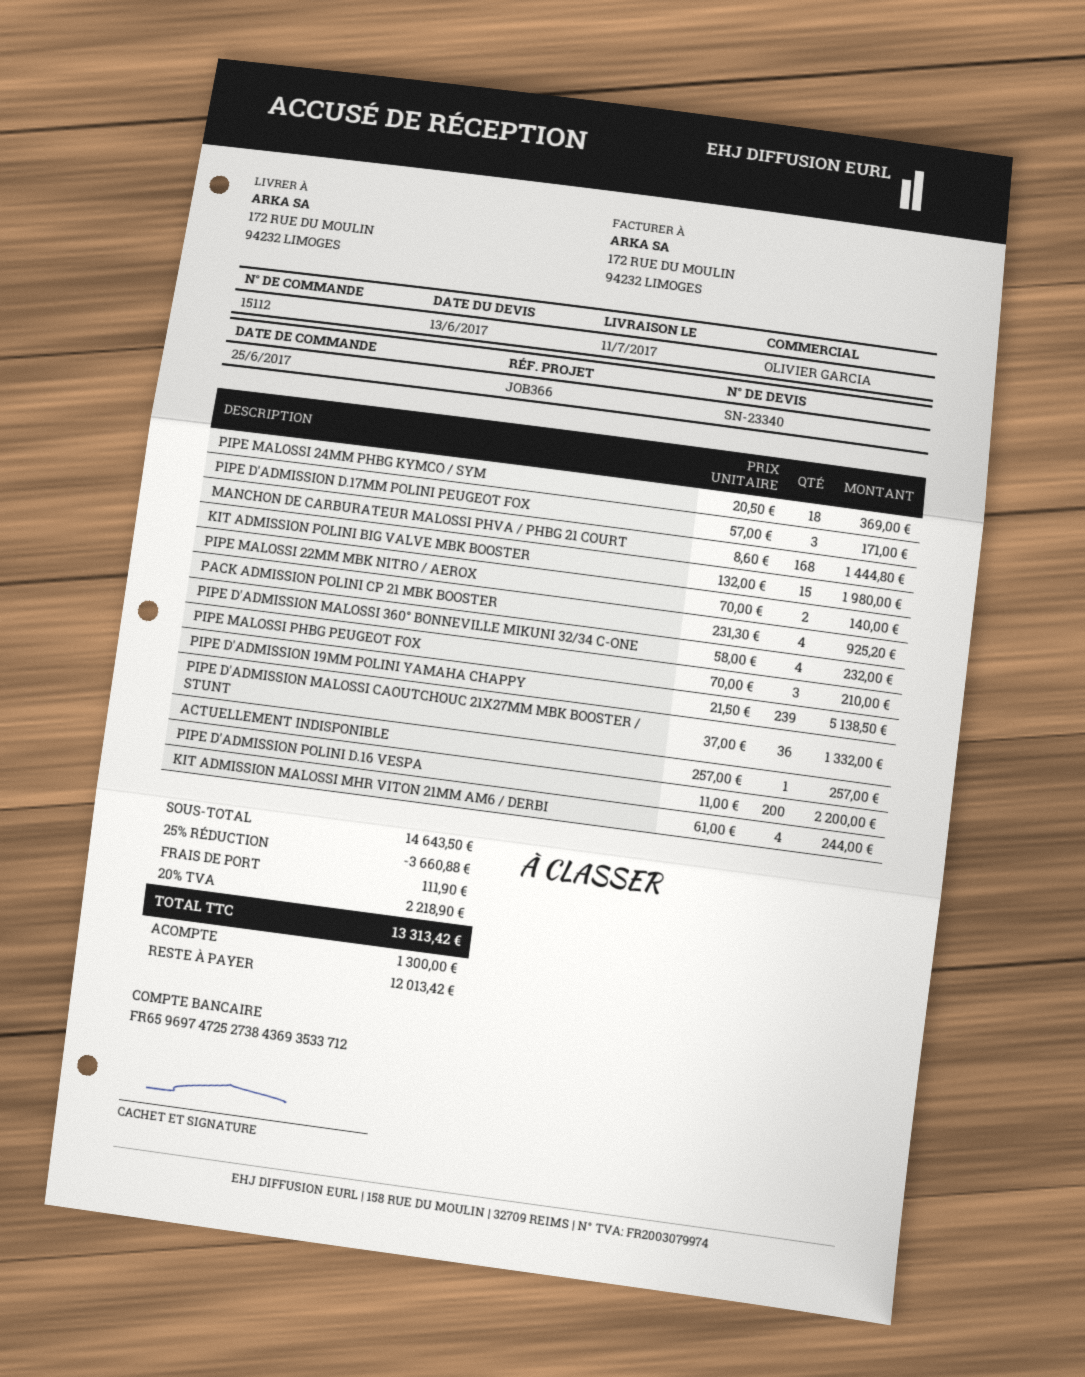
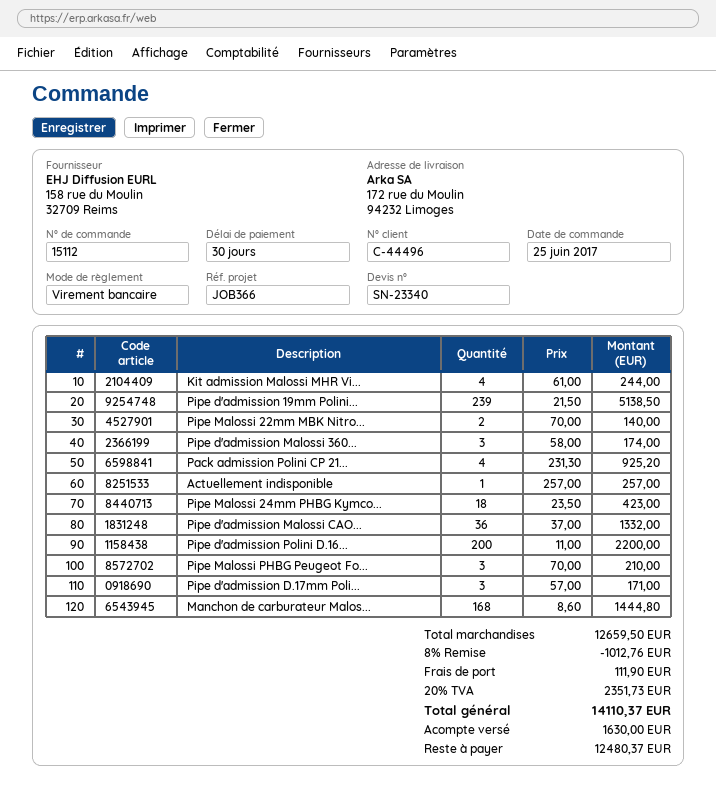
PIPE MALOSSI 24MM PHBG KYMCO / SYM: 18 x 20.50 = 369.00 -> 18 x 23.50 = 423.00
KIT ADMISSION POLINI BIG VALVE MBK BOOSTER: 15 x 132.00 = 1980.00 -> none
PIPE D'ADMISSION MALOSSI 360° BONNEVILLE MIKUNI 32/34 C-ONE: 4 x 58.00 = 232.00 -> 3 x 58.00 = 174.00
subtotal: 14643.50 -> 12659.50
discount: 25% = 3660.88 -> 8% = 1012.76
tax: 20% = 2218.90 -> 20% = 2351.73
total: 13313.42 -> 14110.37
deposit: 1300.00 -> 1630.00
balance: 12013.42 -> 12480.37

